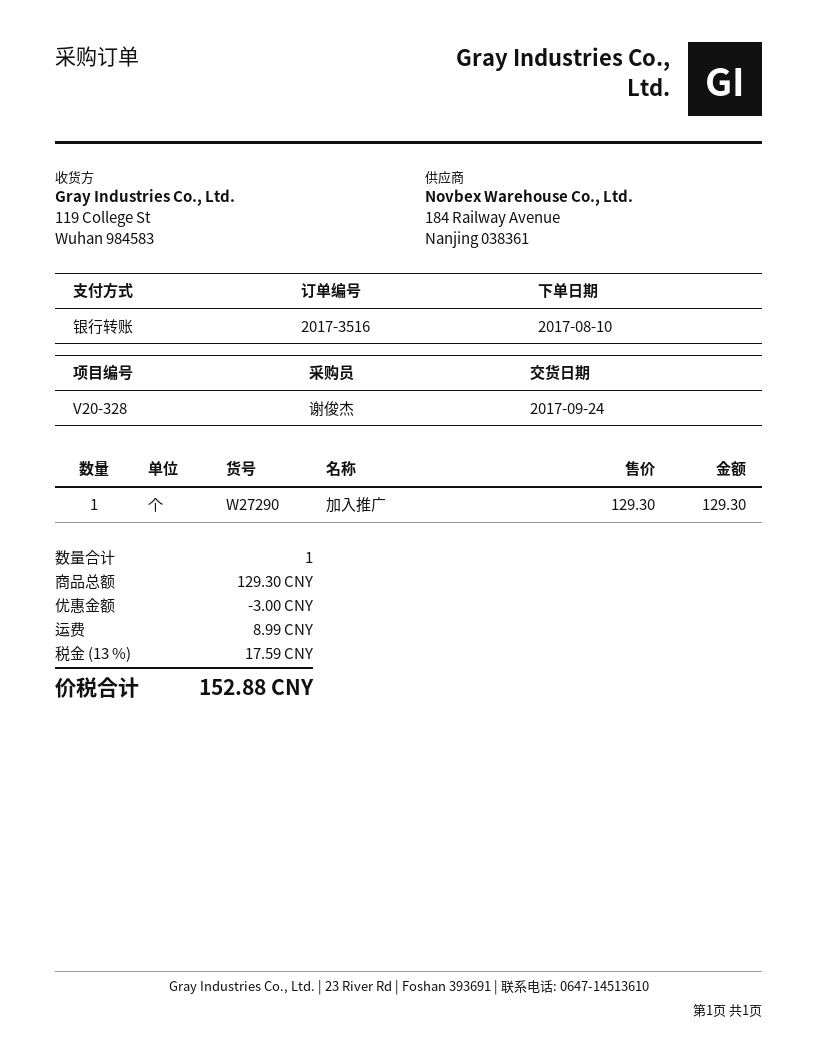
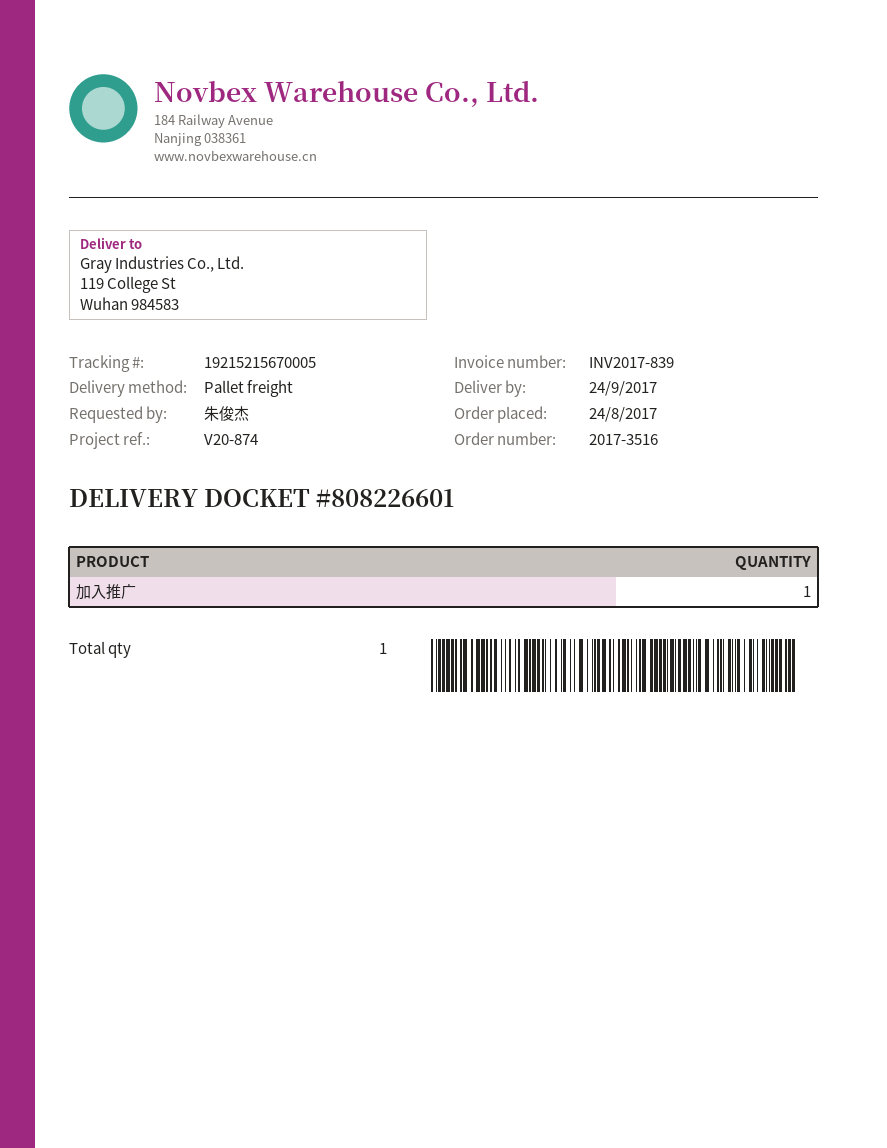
order date: 2017-08-10 -> 2017-08-24
reference: V20-328 -> V20-874
ordered by: 谢俊杰 -> 朱俊杰

